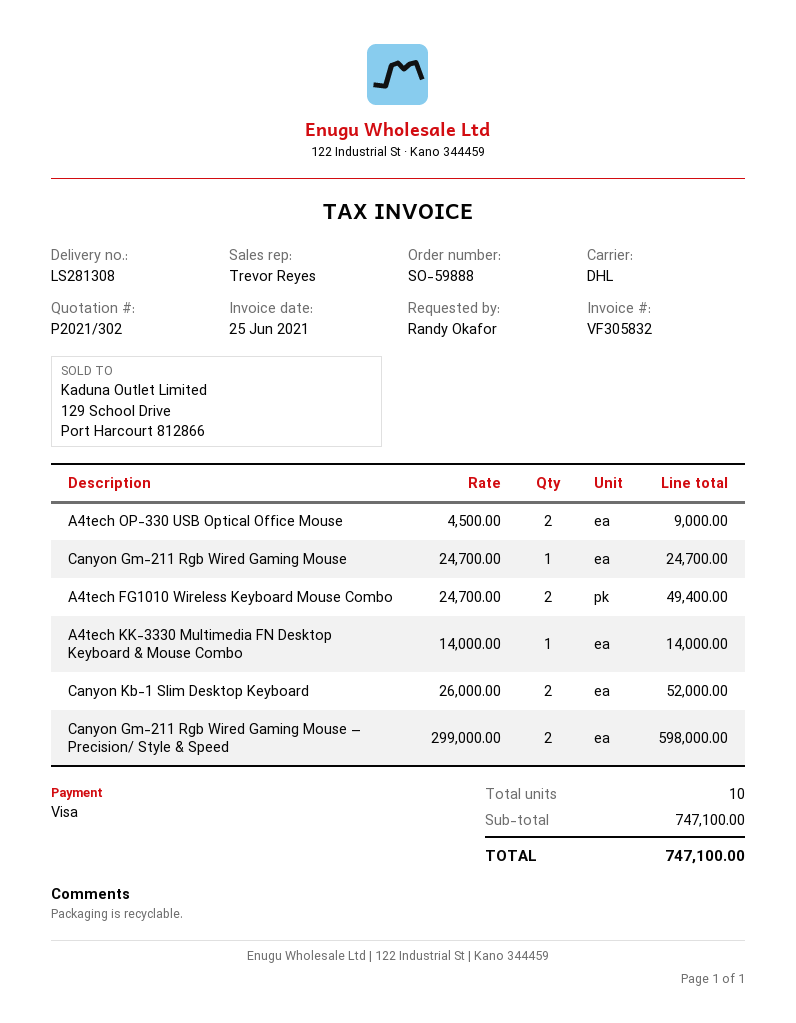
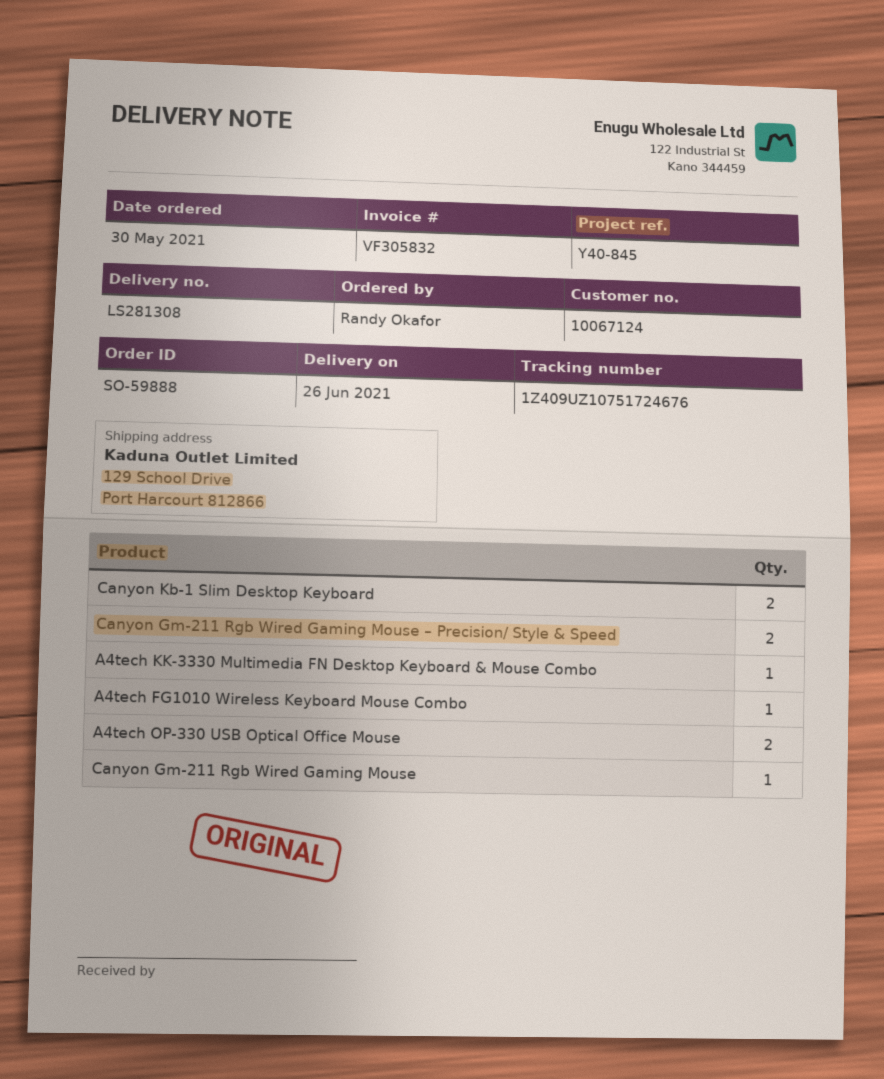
A4tech FG1010 Wireless Keyboard Mouse Combo: 2 -> 1

